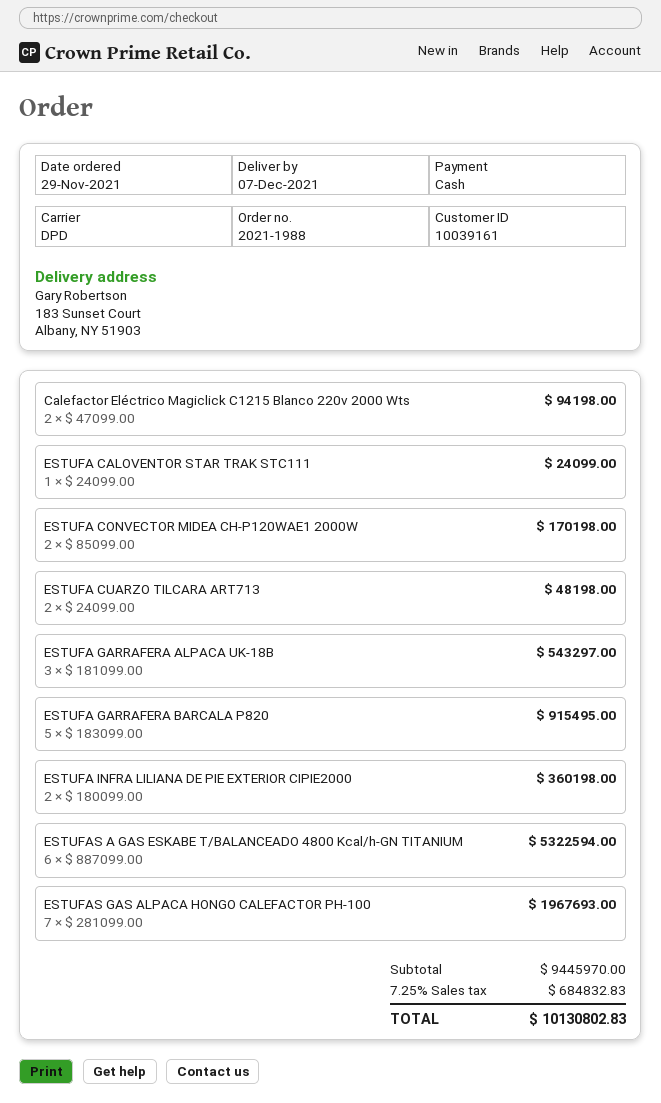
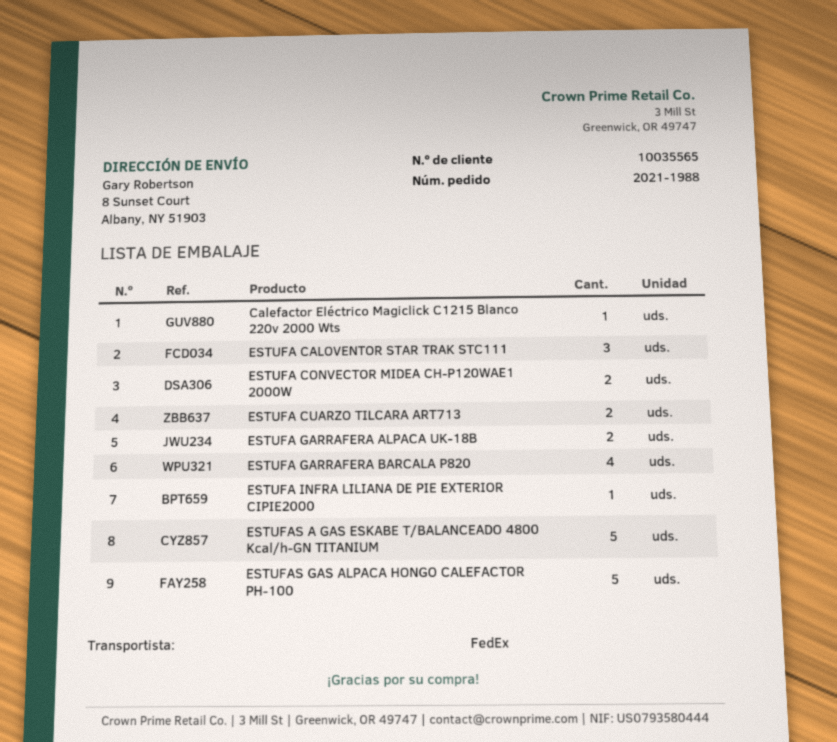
customer number: 10039161 -> 10035565
shipping method: DPD -> FedEx
ship to: 183 Sunset Court, Albany, NY 51903 -> 8 Sunset Court, Albany, NY 51903
Calefactor Eléctrico Magiclick C1215 Blanco 220v 2000 Wts: 2 -> 1
ESTUFA CALOVENTOR STAR TRAK STC111: 1 -> 3
ESTUFA GARRAFERA ALPACA UK-18B: 3 -> 2
ESTUFA GARRAFERA BARCALA P820: 5 -> 4
ESTUFA INFRA LILIANA DE PIE EXTERIOR CIPIE2000: 2 -> 1
ESTUFAS A GAS ESKABE T/BALANCEADO 4800 Kcal/h-GN TITANIUM: 6 -> 5
ESTUFAS GAS ALPACA HONGO CALEFACTOR PH-100: 7 -> 5

